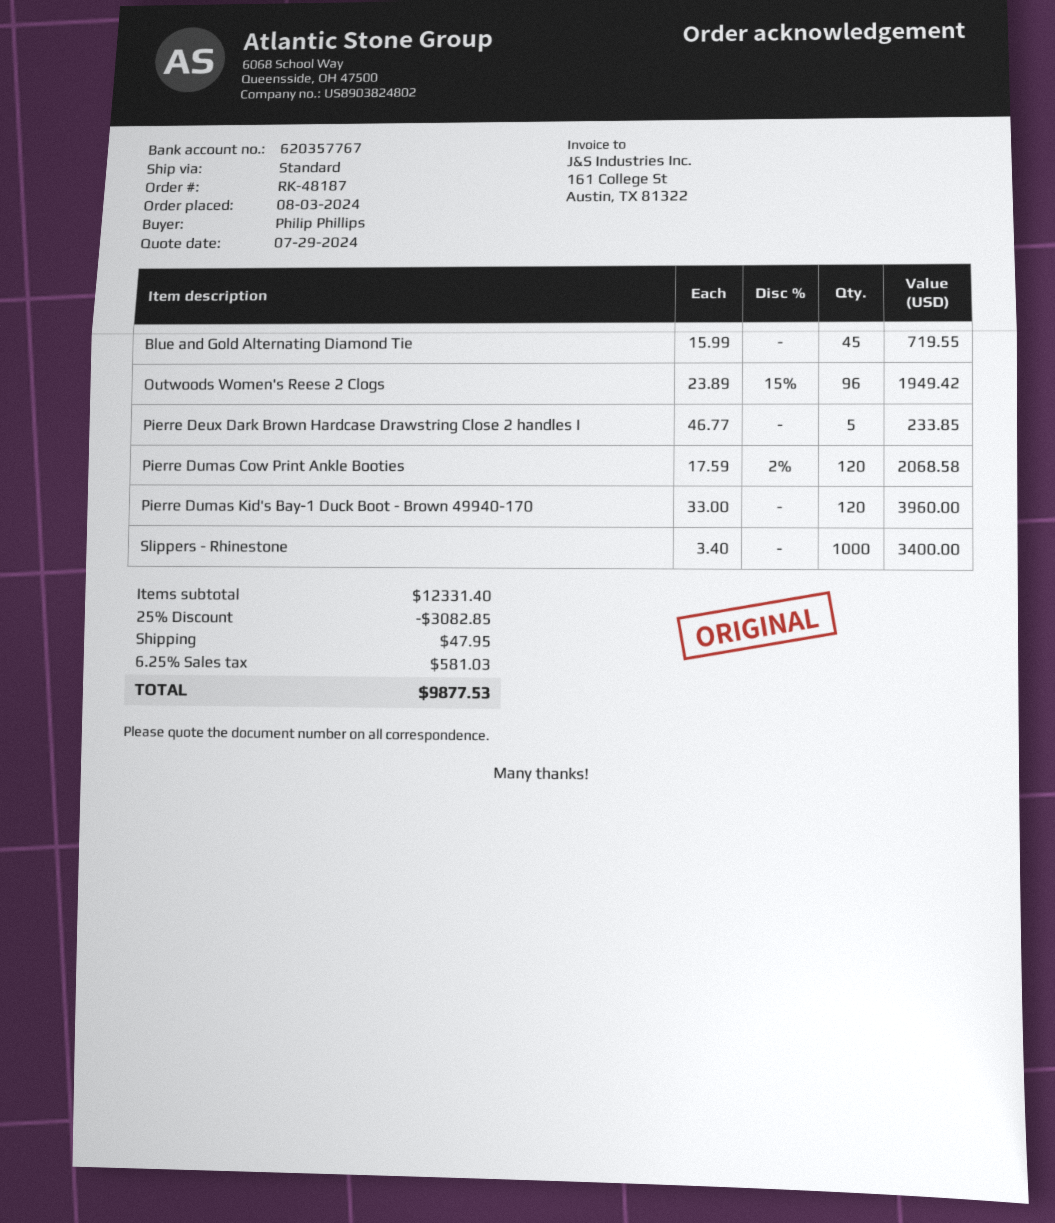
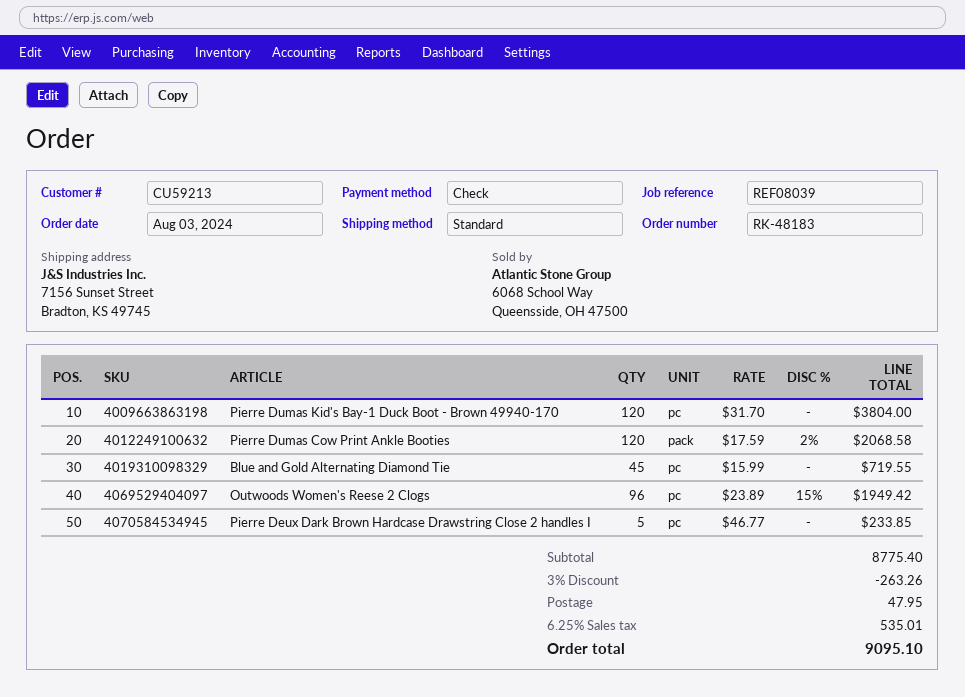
order number: RK-48187 -> RK-48183
Pierre Dumas Kid's Bay-1 Duck Boot - Brown 49940-170: 120 x 33.00 = 3960.00 -> 120 x 31.70 = 3804.00
Slippers - Rhinestone: 1000 x 3.40 = 3400.00 -> none
subtotal: 12331.40 -> 8775.40
discount: 25% = 3082.85 -> 3% = 263.26
tax: 6.25% = 581.03 -> 6.25% = 535.01
total: 9877.53 -> 9095.10

